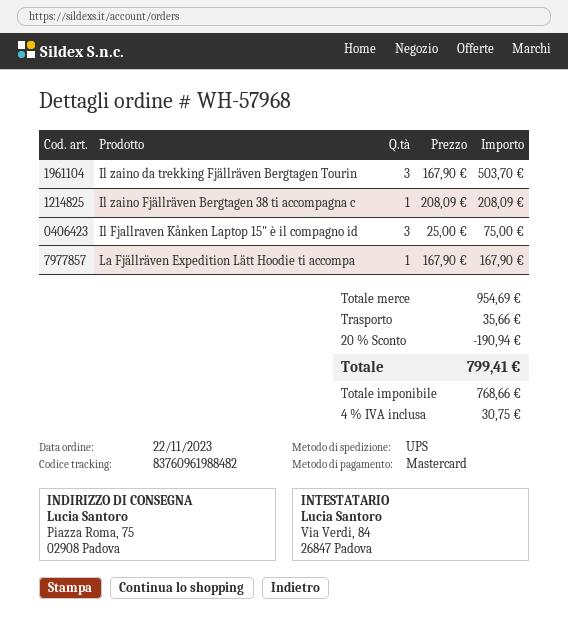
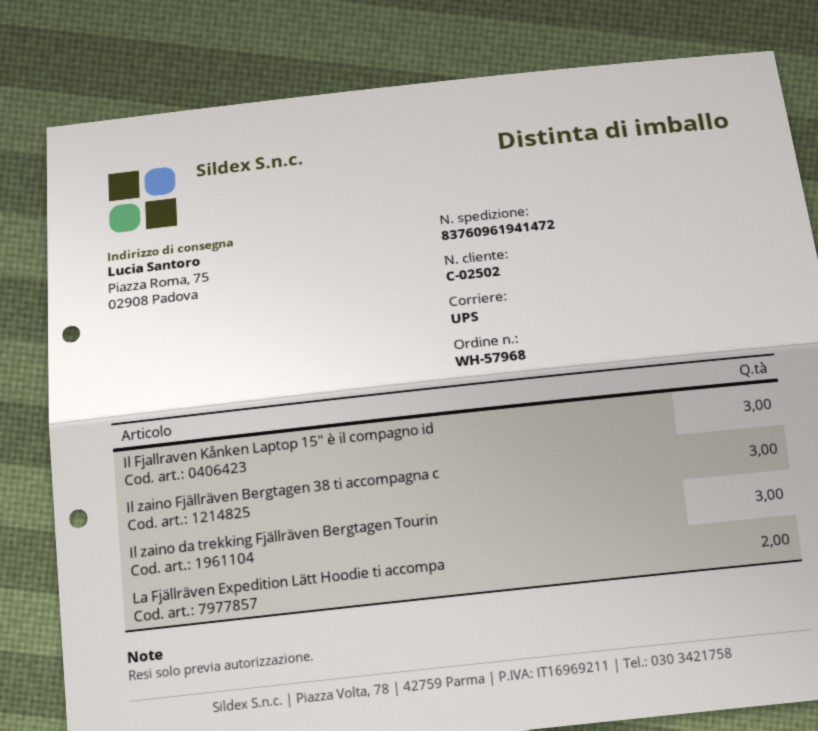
tracking number: 83760961988482 -> 83760961941472
Il zaino Fjällräven Bergtagen 38 ti accompagna c: 1 -> 3
La Fjällräven Expedition Lätt Hoodie ti accompa: 1 -> 2

